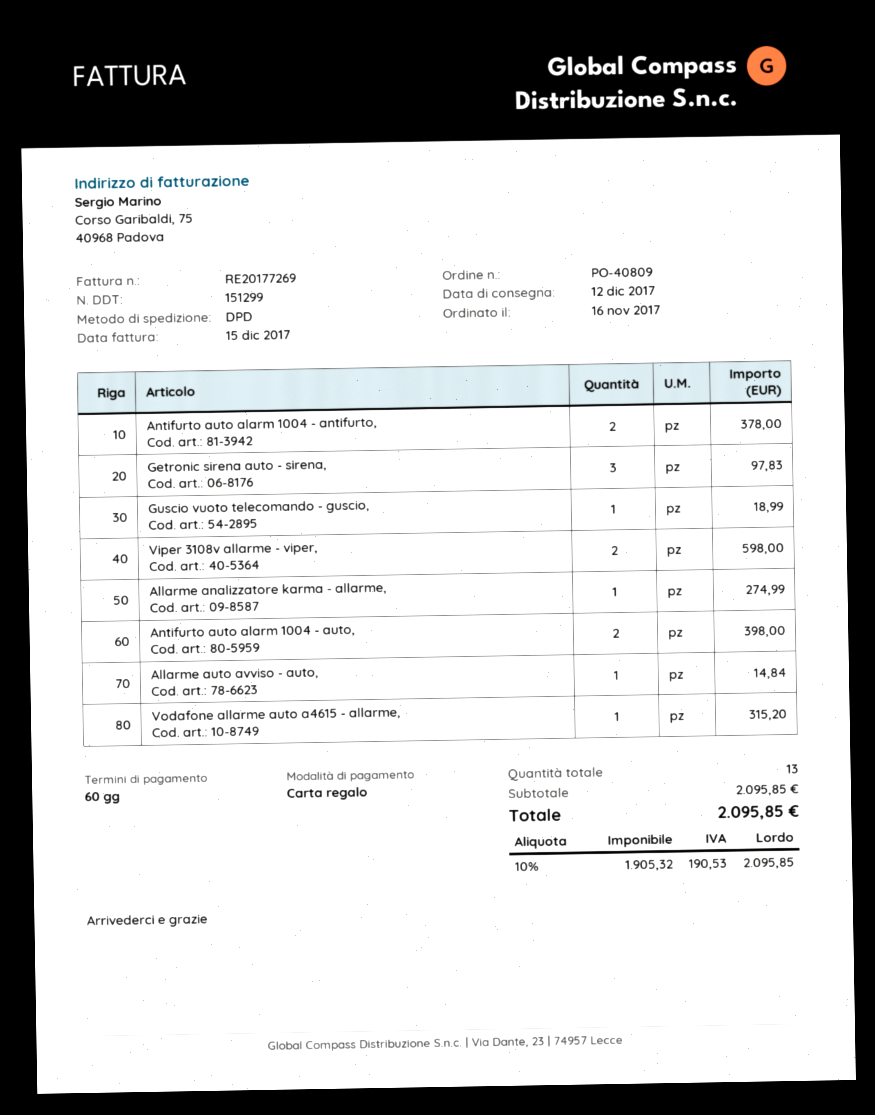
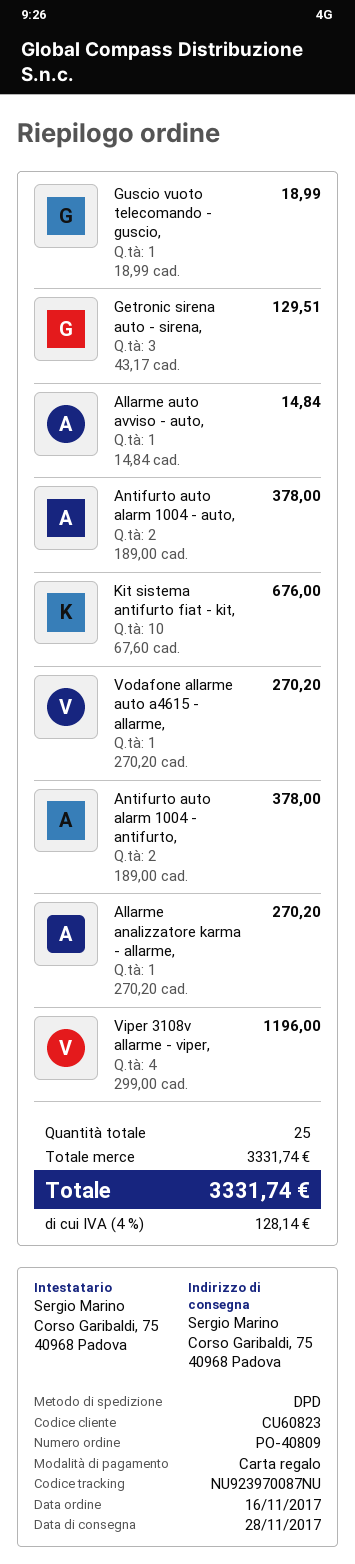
delivery date: 2017-12-12 -> 2017-11-28
Getronic sirena auto - sirena,: 3 for 97.83 -> 3 for 129.51
Viper 3108v allarme - viper,: 2 for 598.00 -> 4 for 1196.00
Allarme analizzatore karma - allarme,: 1 for 274.99 -> 1 for 270.20
Antifurto auto alarm 1004 - auto,: 2 for 398.00 -> 2 for 378.00
Vodafone allarme auto a4615 - allarme,: 1 for 315.20 -> 1 for 270.20
Kit sistema antifurto fiat - kit,: none -> 10 for 676.00
total quantity: 13 -> 25
subtotal: 2095.85 -> 3331.74
tax: 10% = 190.53 -> 4% = 128.14
total: 2095.85 -> 3331.74

